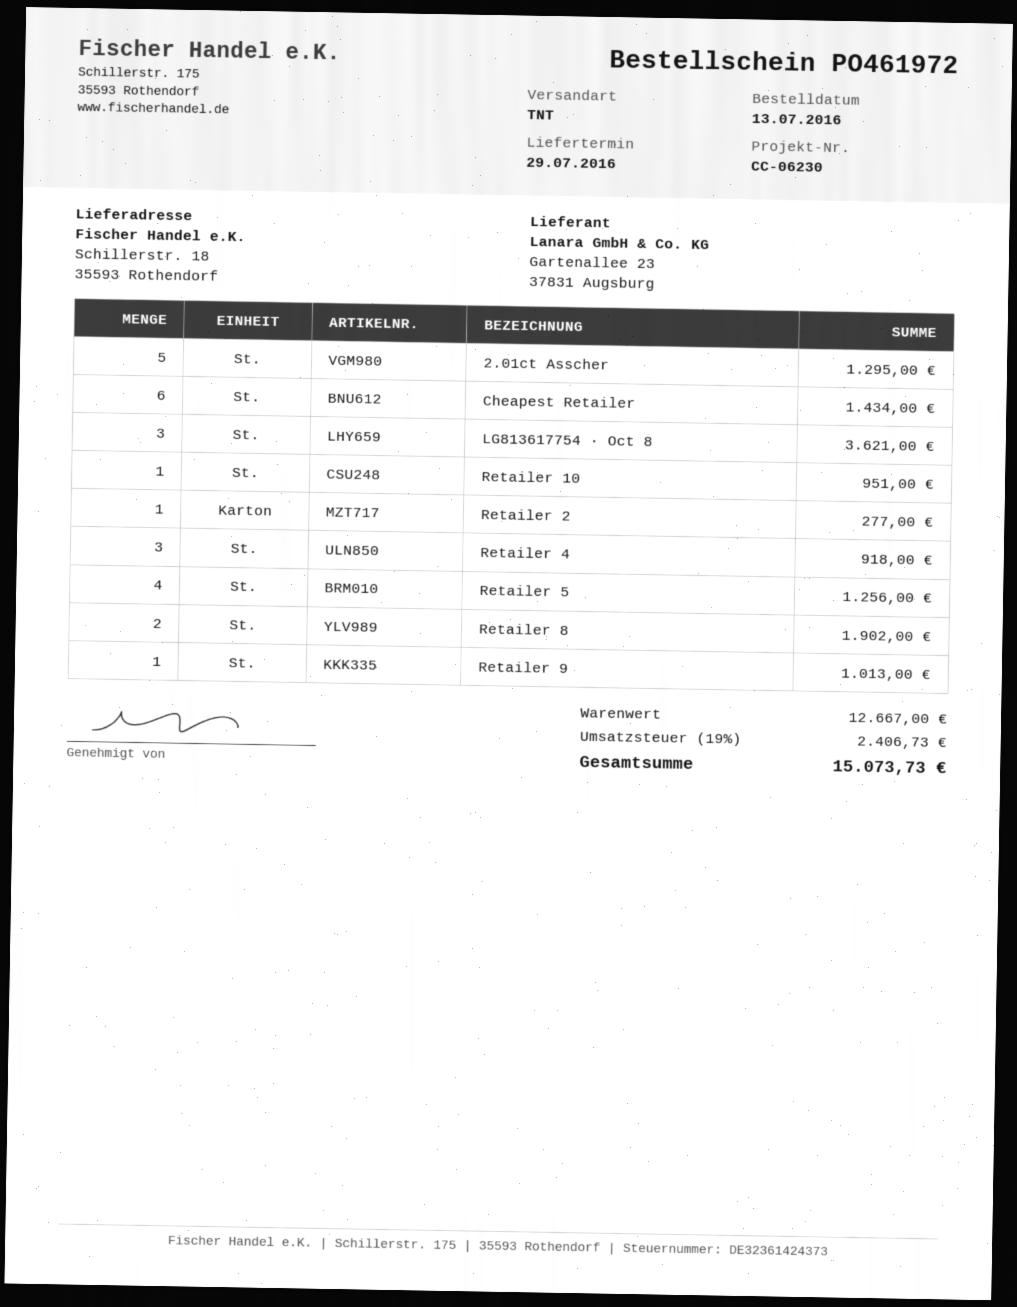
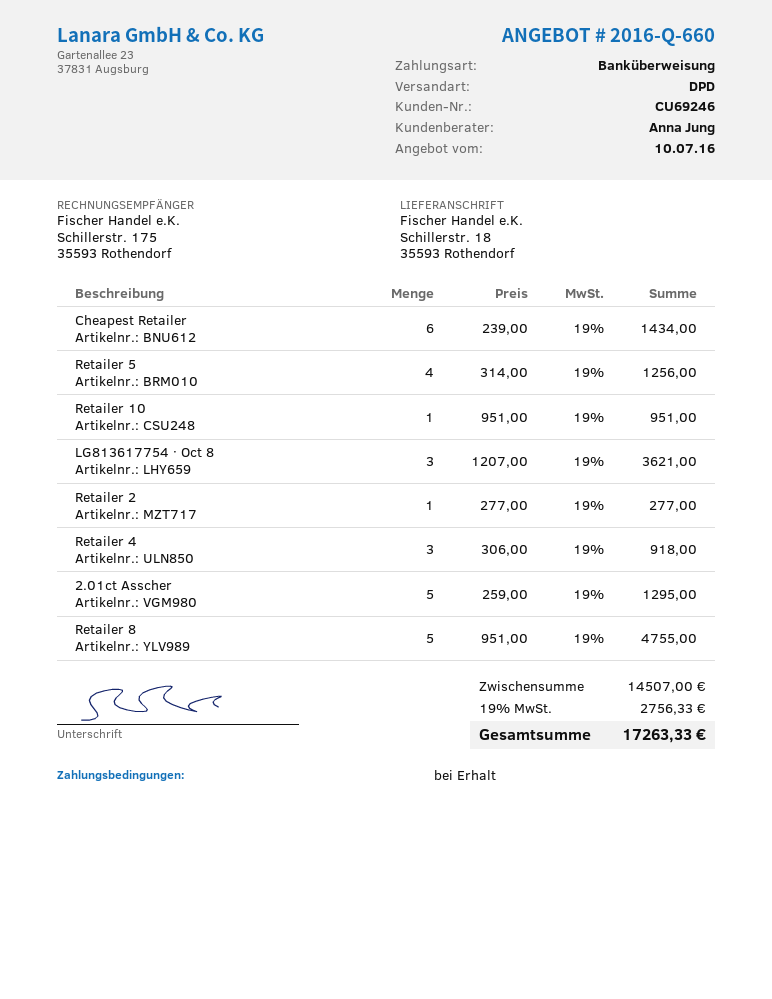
shipping method: TNT -> DPD
Retailer 8: 2 for 1902.00 -> 5 for 4755.00
Retailer 9: 1 for 1013.00 -> none
subtotal: 12667.00 -> 14507.00
tax: 19% = 2406.73 -> 19% = 2756.33
total: 15073.73 -> 17263.33

